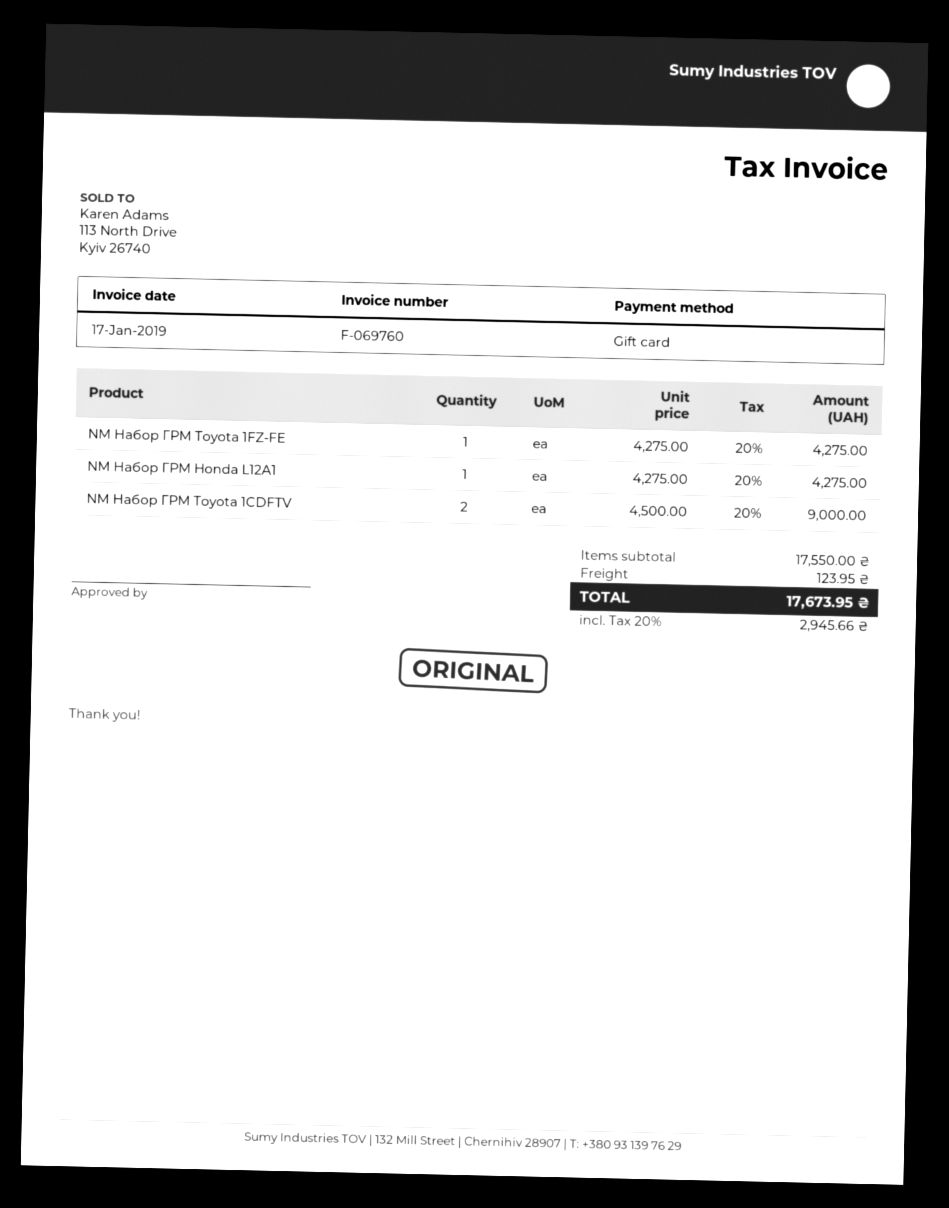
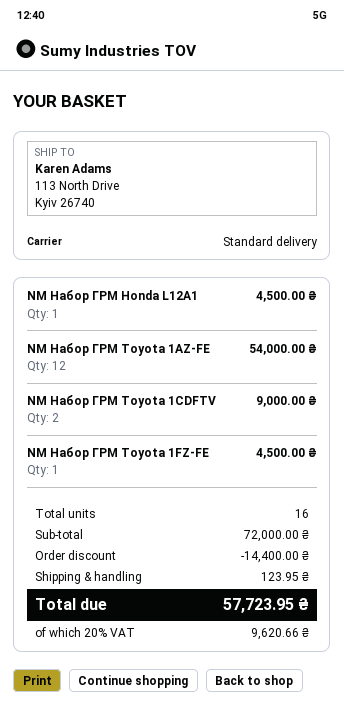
NM Набор ГРМ Toyota 1FZ-FE: 1 for 4275.00 -> 1 for 4500.00
NM Набор ГРМ Honda L12A1: 1 for 4275.00 -> 1 for 4500.00
NM Набор ГРМ Toyota 1AZ-FE: none -> 12 for 54000.00
subtotal: 17550.00 -> 72000.00
discount: none -> 14400.00
tax: 20% = 2945.66 -> 20% = 9620.66
total: 17673.95 -> 57723.95

